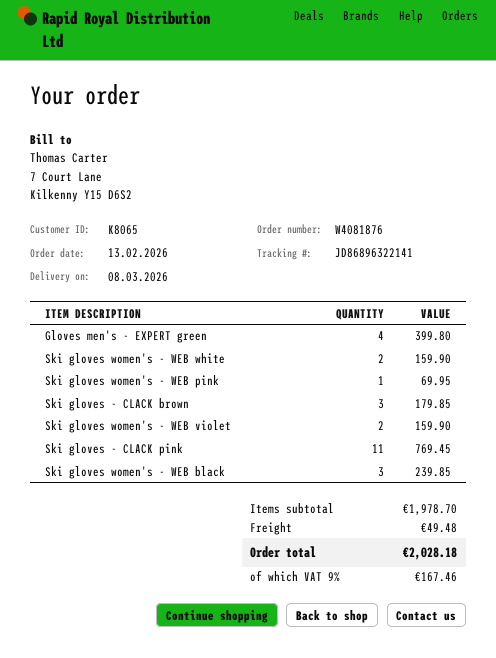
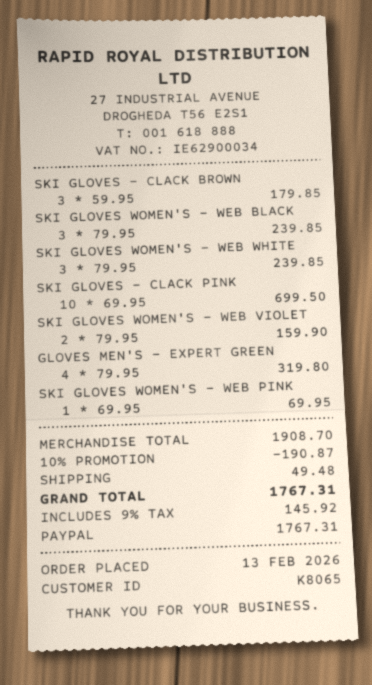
Gloves men's - EXPERT green: 4 for 399.80 -> 4 for 319.80
Ski gloves women's - WEB white: 2 for 159.90 -> 3 for 239.85
Ski gloves - CLACK pink: 11 for 769.45 -> 10 for 699.50
subtotal: 1978.70 -> 1908.70
discount: none -> 10% = 190.87
tax: 9% = 167.46 -> 9% = 145.92
total: 2028.18 -> 1767.31

